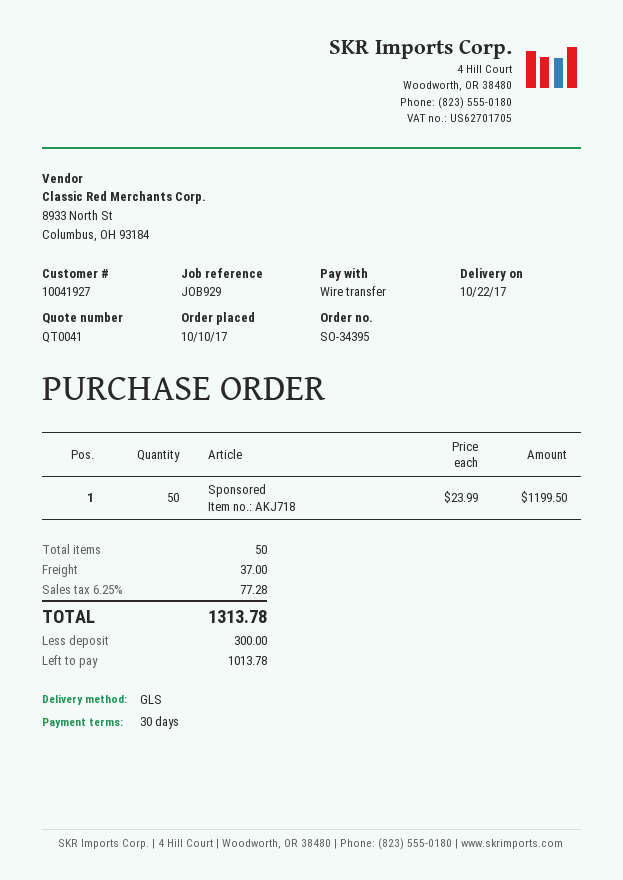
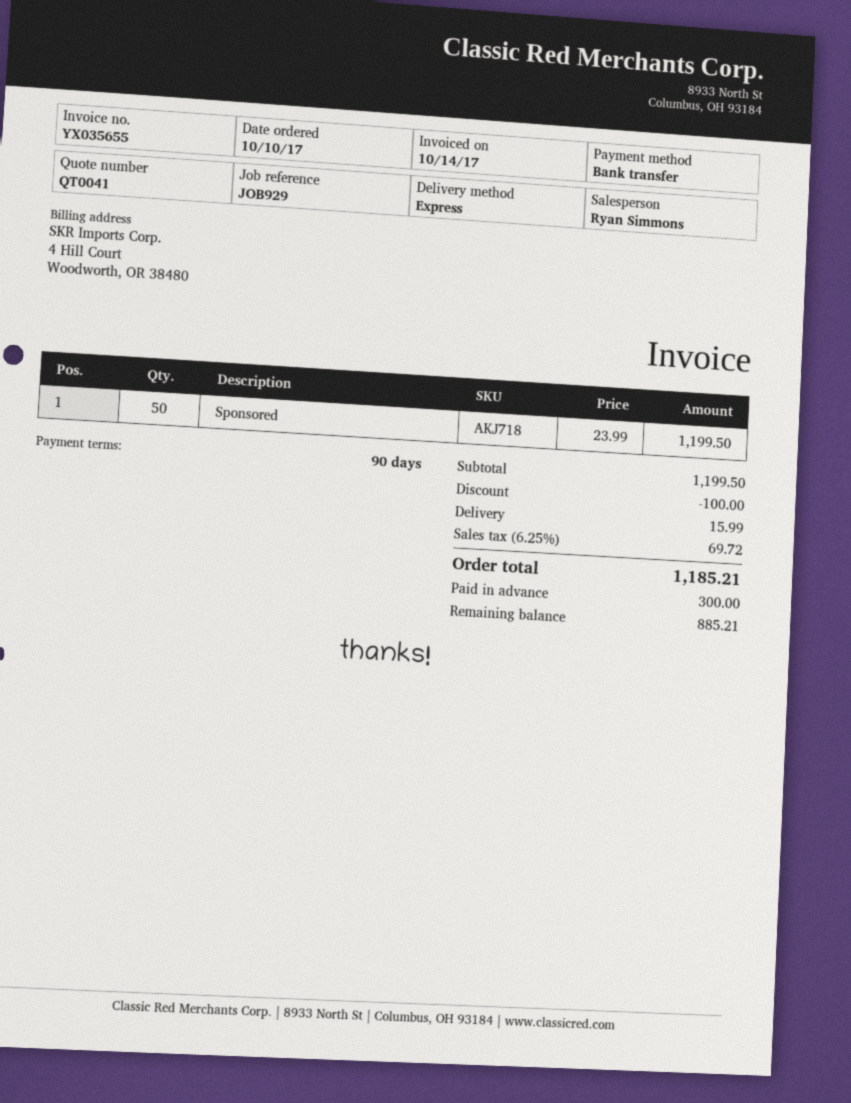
payment terms: 30 days -> 90 days
shipping method: GLS -> express
discount: none -> 100.00
shipping: 37.00 -> 15.99
tax: 6.25% = 77.28 -> 6.25% = 69.72
total: 1313.78 -> 1185.21
balance: 1013.78 -> 885.21

